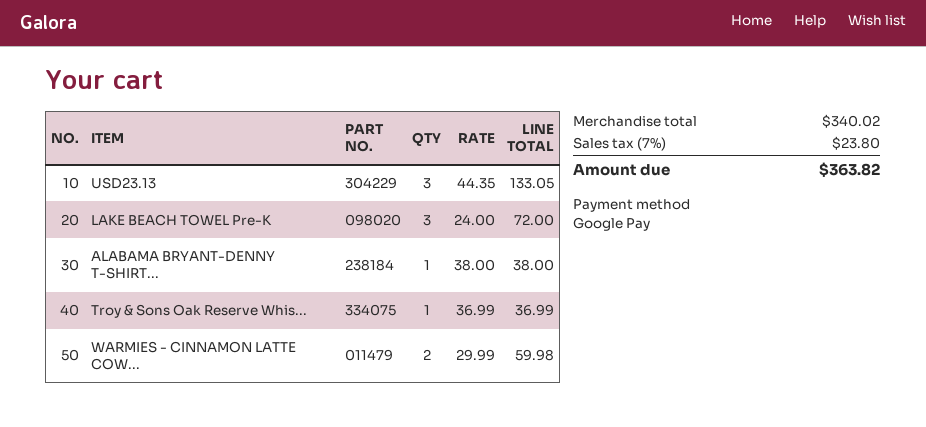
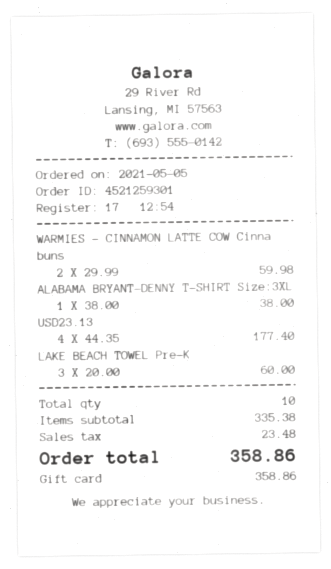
payment method: Google Pay -> gift card
USD23.13: 3 x 44.35 = 133.05 -> 4 x 44.35 = 177.40
LAKE BEACH TOWEL Pre-K: 3 x 24.00 = 72.00 -> 3 x 20.00 = 60.00
Troy & Sons Oak Reserve Whis...: 1 x 36.99 = 36.99 -> none
subtotal: 340.02 -> 335.38
tax: 23.80 -> 23.48
total: 363.82 -> 358.86

